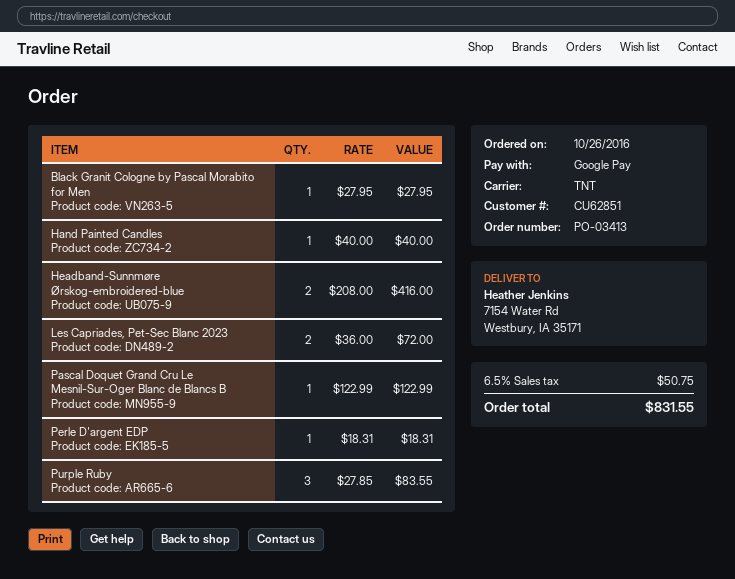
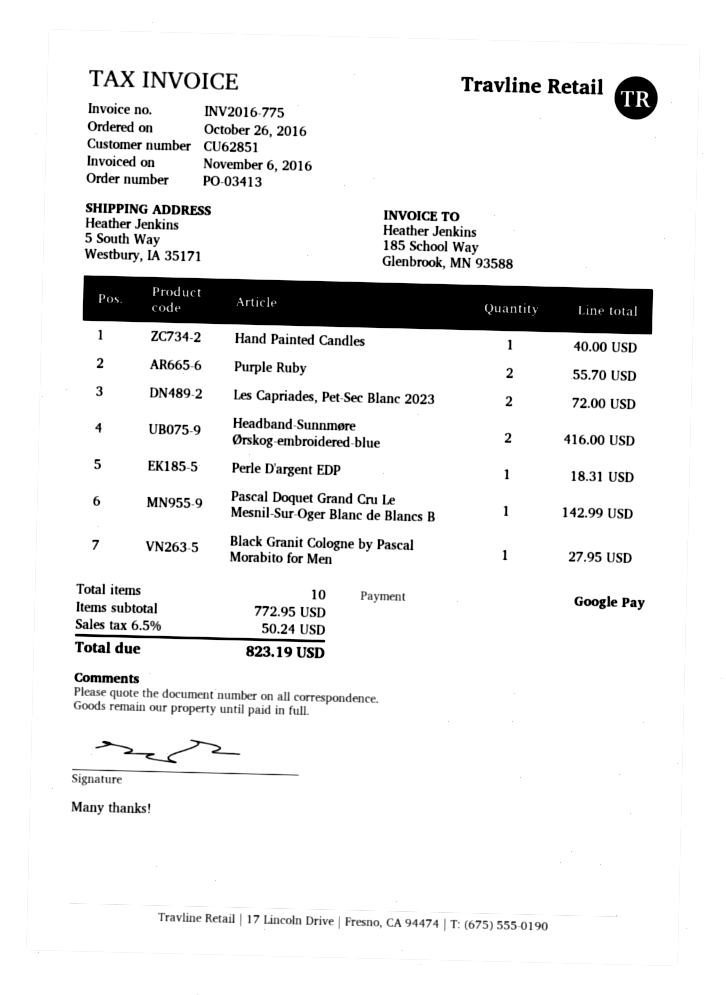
ship to: 7154 Water Rd, Westbury, IA 35171 -> 5 South Way, Westbury, IA 35171
Pascal Doquet Grand Cru Le Mesnil-Sur-Oger Blanc de Blancs B: 1 for 122.99 -> 1 for 142.99
Purple Ruby: 3 for 83.55 -> 2 for 55.70
tax: 6.5% = 50.75 -> 6.5% = 50.24
total: 831.55 -> 823.19

